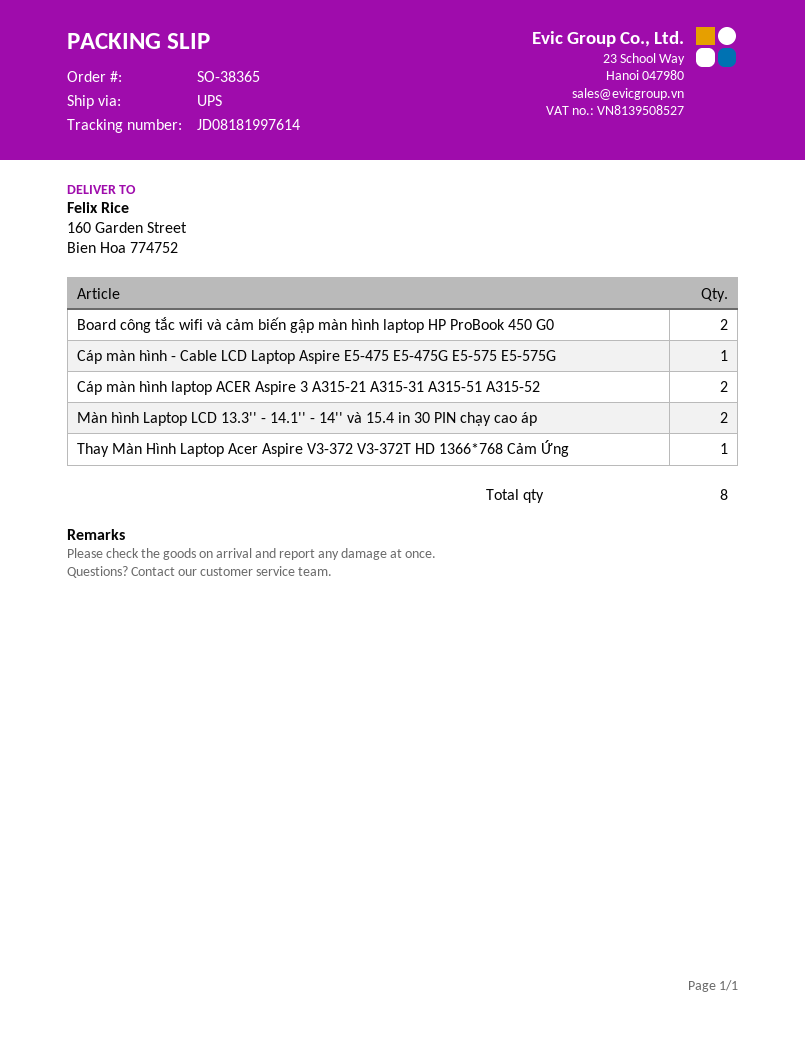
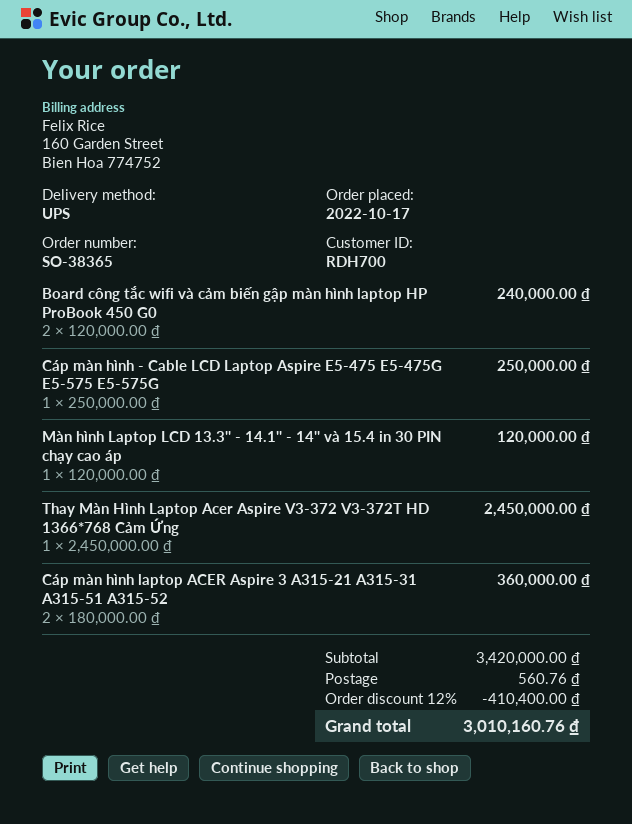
Màn hình Laptop LCD 13.3'' - 14.1'' - 14'' và 15.4 in 30 PIN chạy cao áp: 2 -> 1

